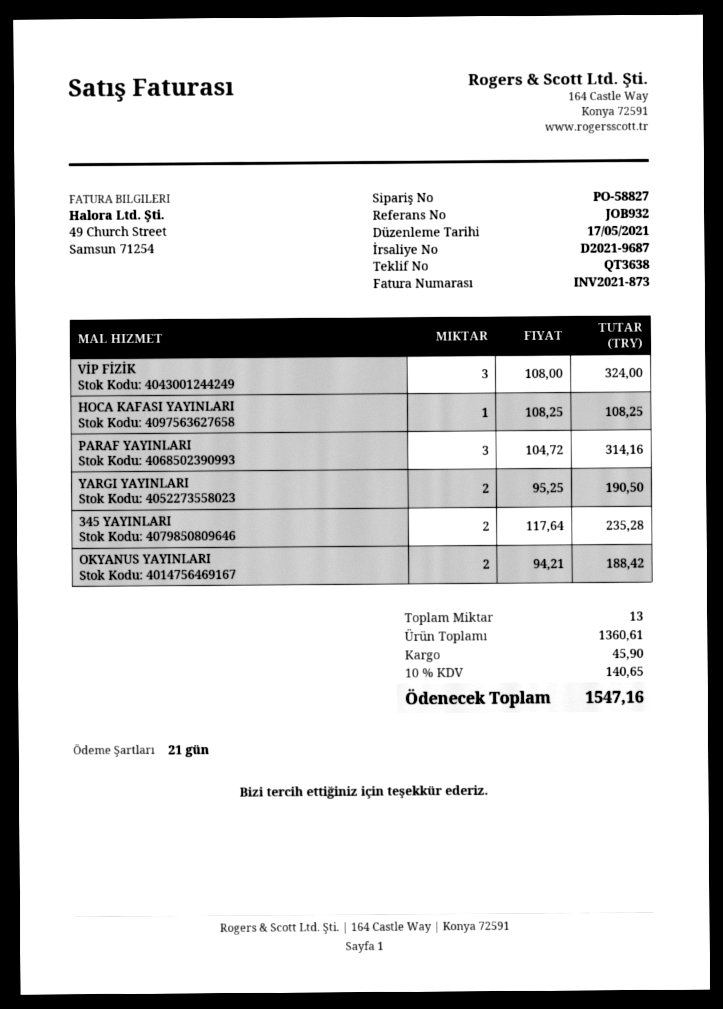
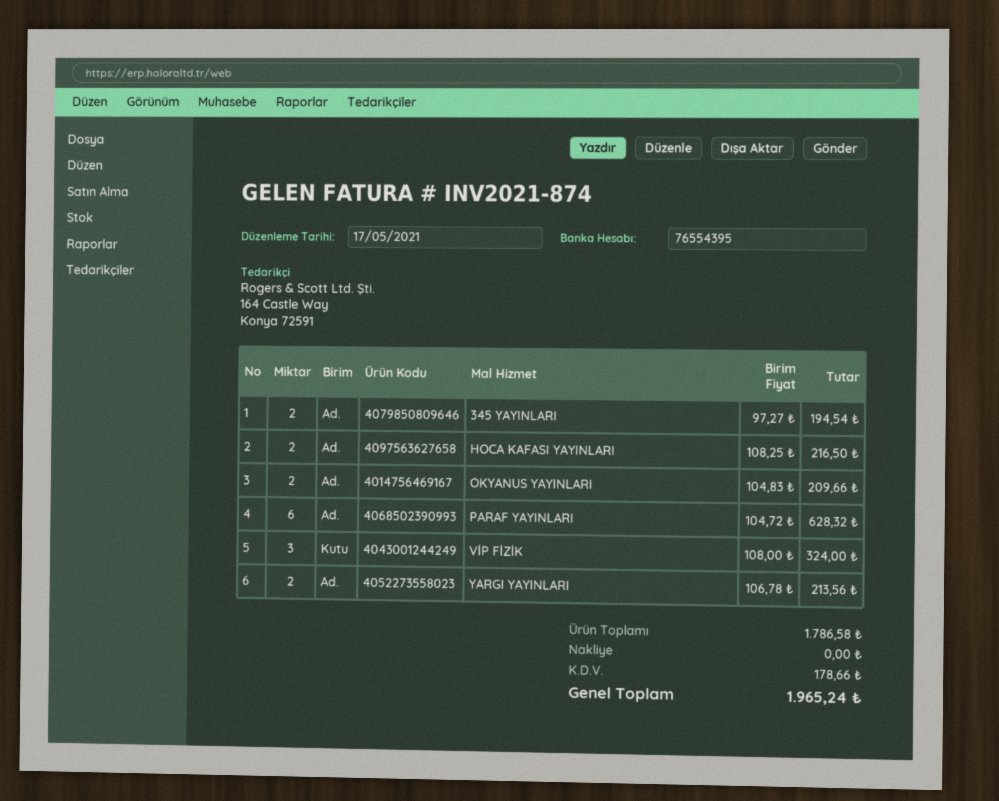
invoice number: INV2021-873 -> INV2021-874
HOCA KAFASI YAYINLARI: 1 x 108.25 = 108.25 -> 2 x 108.25 = 216.50
PARAF YAYINLARI: 3 x 104.72 = 314.16 -> 6 x 104.72 = 628.32
YARGI YAYINLARI: 2 x 95.25 = 190.50 -> 2 x 106.78 = 213.56
345 YAYINLARI: 2 x 117.64 = 235.28 -> 2 x 97.27 = 194.54
OKYANUS YAYINLARI: 2 x 94.21 = 188.42 -> 2 x 104.83 = 209.66
subtotal: 1360.61 -> 1786.58
shipping: 45.90 -> 0.00
tax: 140.65 -> 178.66
total: 1547.16 -> 1965.24

